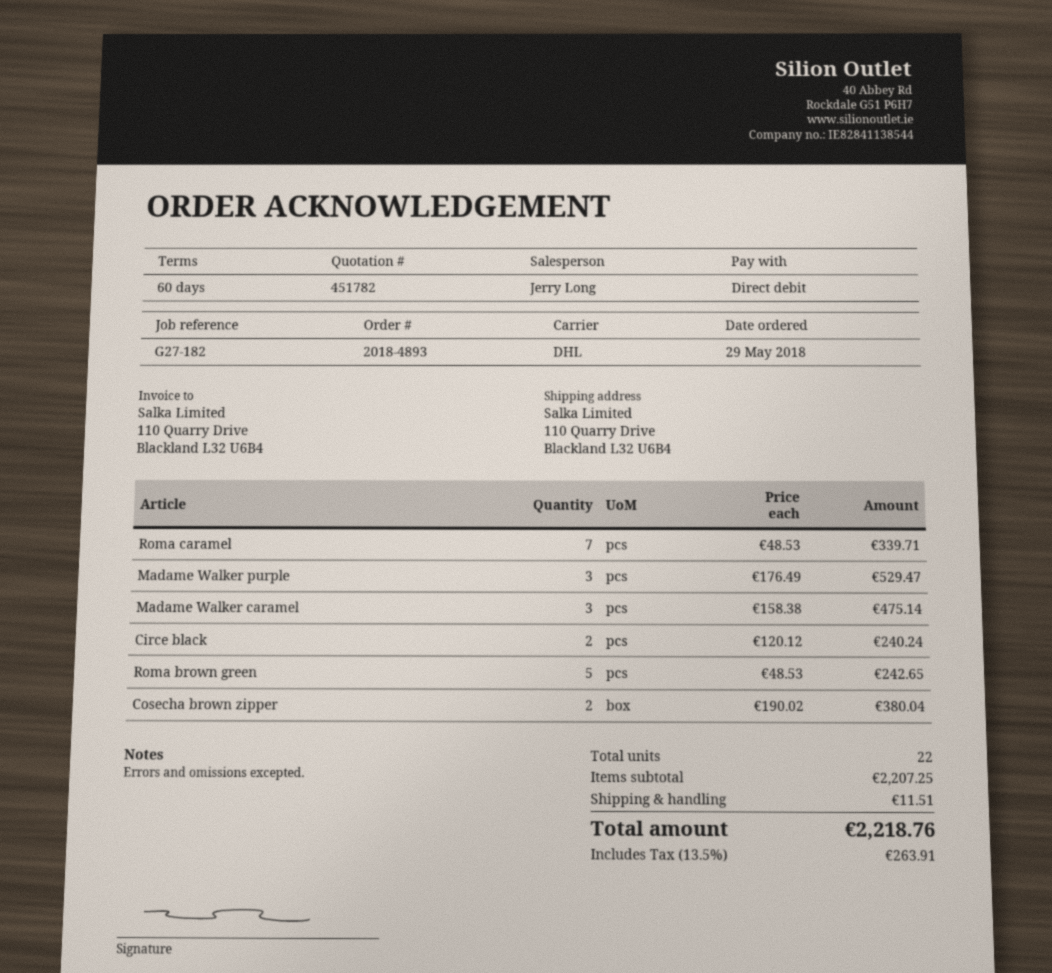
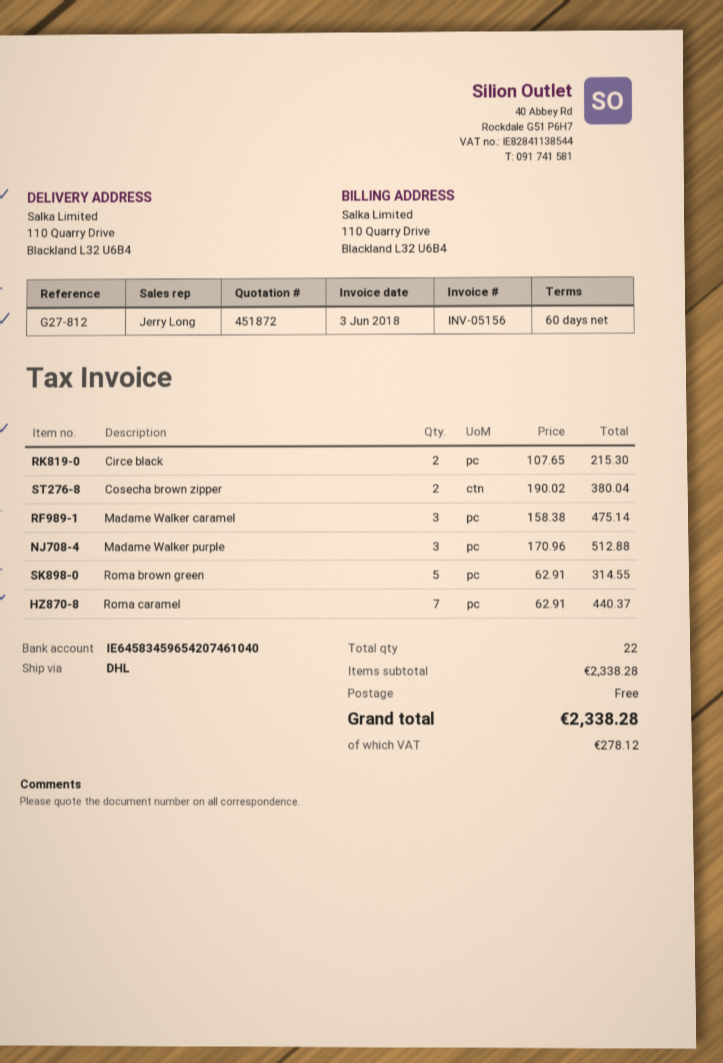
quote number: 451782 -> 451872
reference: G27-182 -> G27-812
Roma caramel: 7 x 48.53 = 339.71 -> 7 x 62.91 = 440.37
Madame Walker purple: 3 x 176.49 = 529.47 -> 3 x 170.96 = 512.88
Circe black: 2 x 120.12 = 240.24 -> 2 x 107.65 = 215.30
Roma brown green: 5 x 48.53 = 242.65 -> 5 x 62.91 = 314.55
subtotal: 2207.25 -> 2338.28
shipping: 11.51 -> 0.00
tax: 263.91 -> 278.12
total: 2218.76 -> 2338.28

